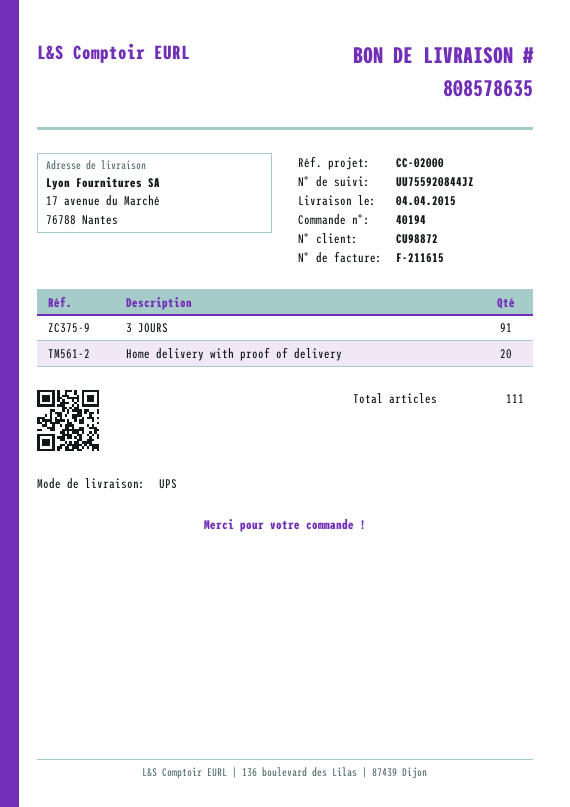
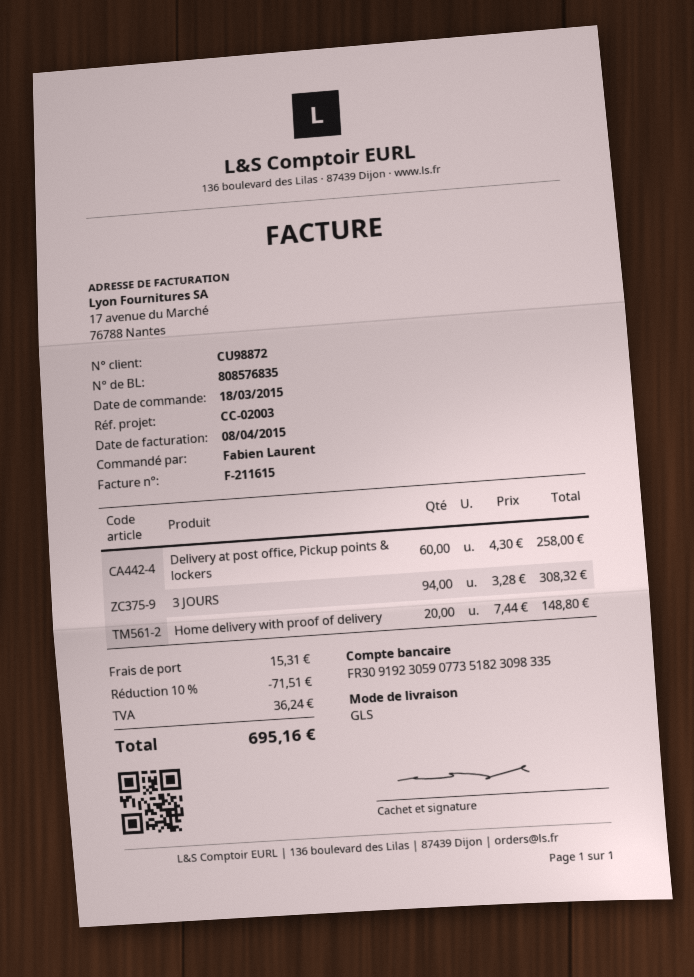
delivery note number: 808578635 -> 808576835
reference: CC-02000 -> CC-02003
shipping method: UPS -> GLS
3 JOURS: 91 -> 94
Delivery at post office, Pickup points & lockers: none -> 60

